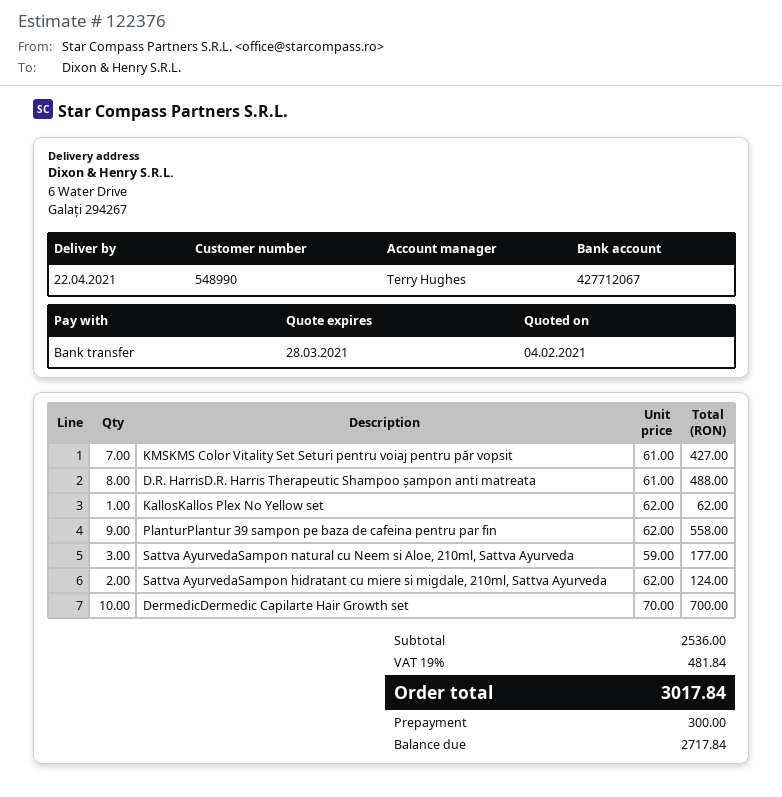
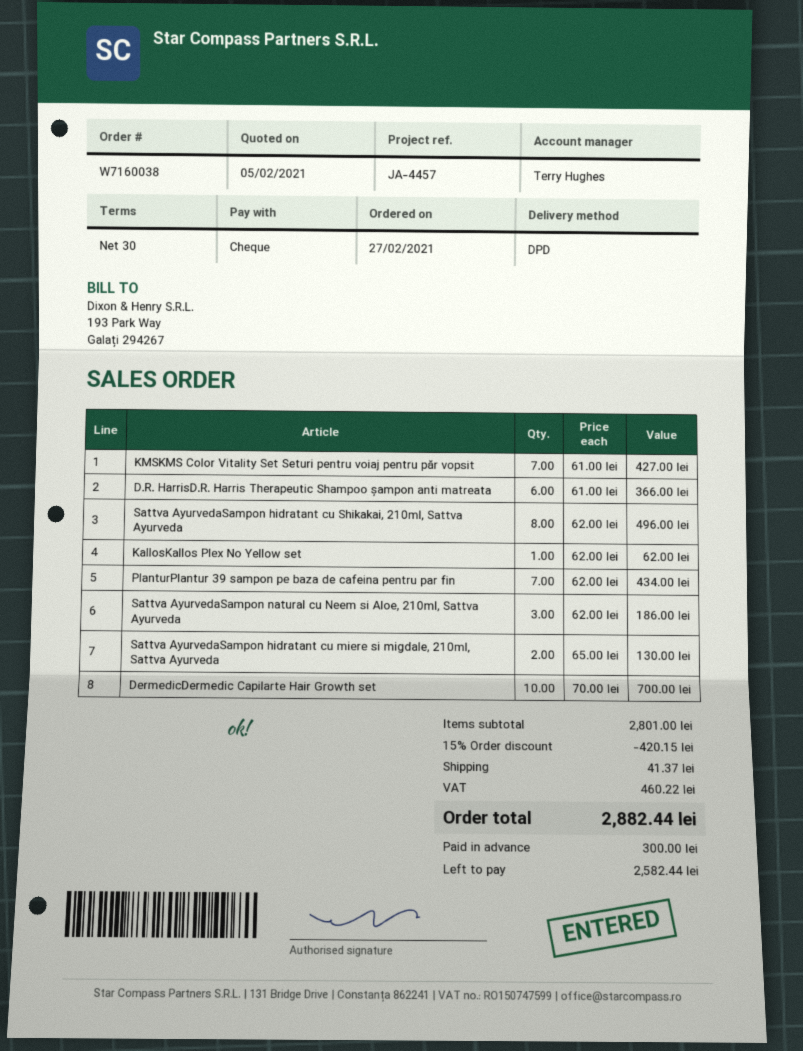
quote date: 2021-02-04 -> 2021-02-05
payment method: bank transfer -> cheque
D.R. HarrisD.R. Harris Therapeutic Shampoo șampon anti matreata: 8 x 61.00 = 488.00 -> 6 x 61.00 = 366.00
PlanturPlantur 39 sampon pe baza de cafeina pentru par fin: 9 x 62.00 = 558.00 -> 7 x 62.00 = 434.00
Sattva AyurvedaSampon natural cu Neem si Aloe, 210ml, Sattva Ayurveda: 3 x 59.00 = 177.00 -> 3 x 62.00 = 186.00
Sattva AyurvedaSampon hidratant cu miere si migdale, 210ml, Sattva Ayurveda: 2 x 62.00 = 124.00 -> 2 x 65.00 = 130.00
Sattva AyurvedaSampon hidratant cu Shikakai, 210ml, Sattva Ayurveda: none -> 8 x 62.00 = 496.00
subtotal: 2536.00 -> 2801.00
discount: none -> 15% = 420.15
shipping: none -> 41.37
tax: 481.84 -> 460.22
total: 3017.84 -> 2882.44
balance: 2717.84 -> 2582.44

